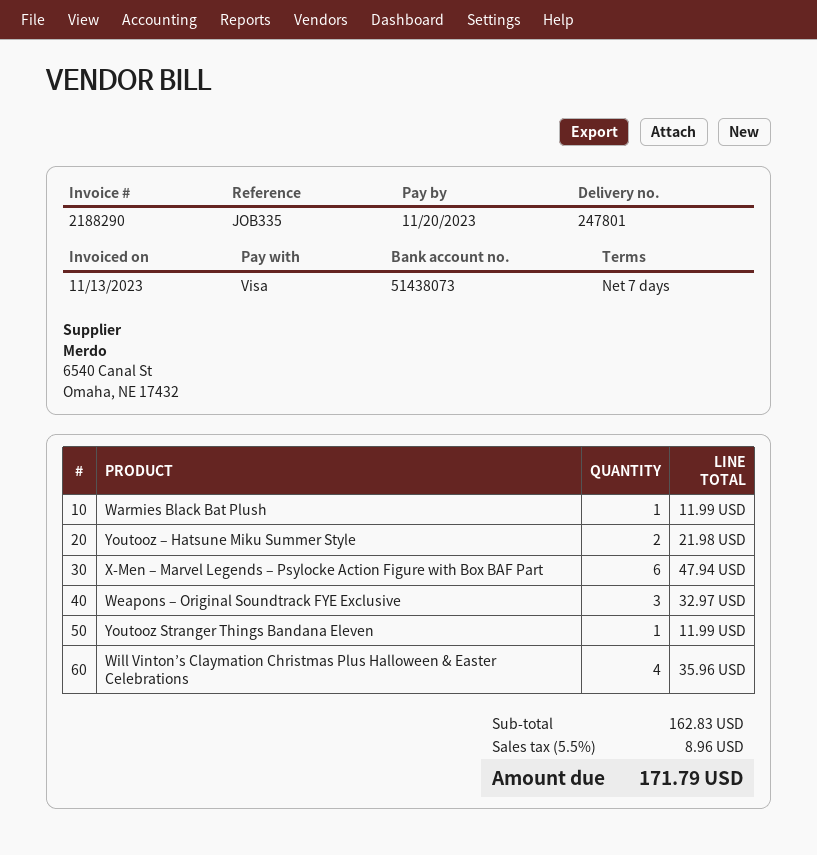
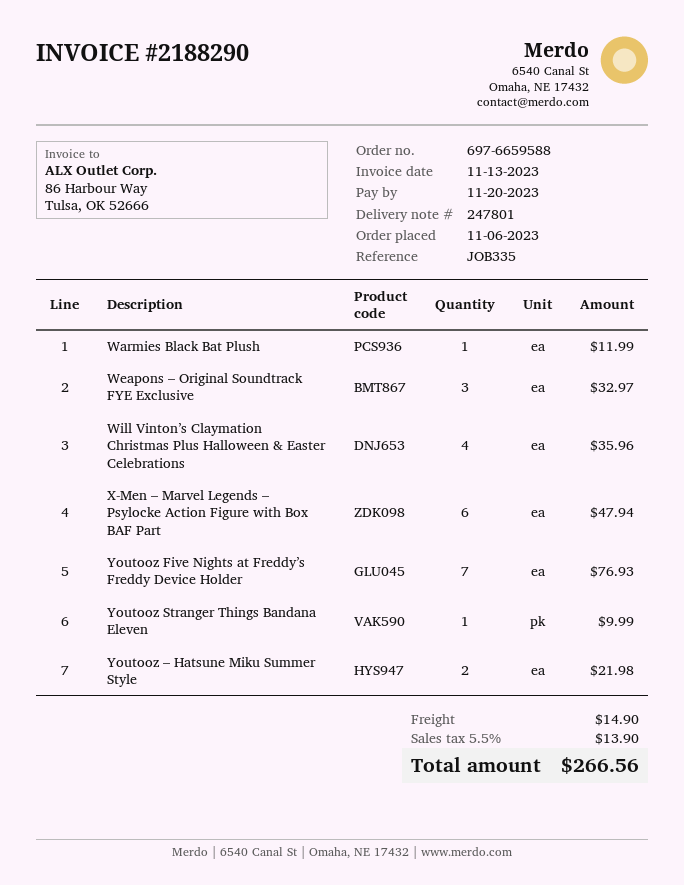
Youtooz Stranger Things Bandana Eleven: 1 for 11.99 -> 1 for 9.99
Youtooz Five Nights at Freddy’s Freddy Device Holder: none -> 7 for 76.93
shipping: none -> 14.90
tax: 5.5% = 8.96 -> 5.5% = 13.90
total: 171.79 -> 266.56

